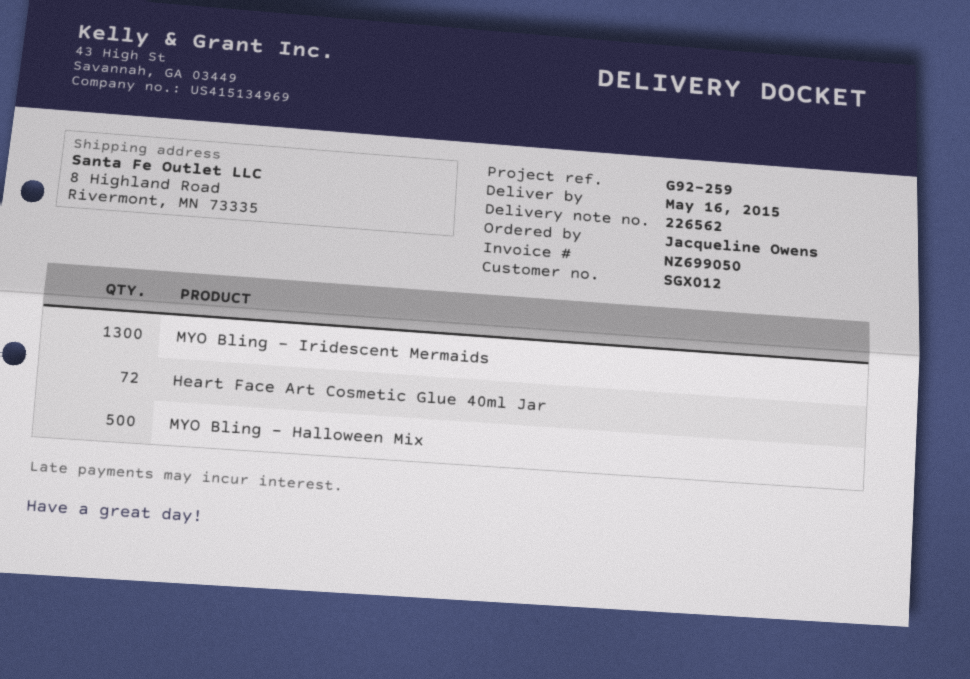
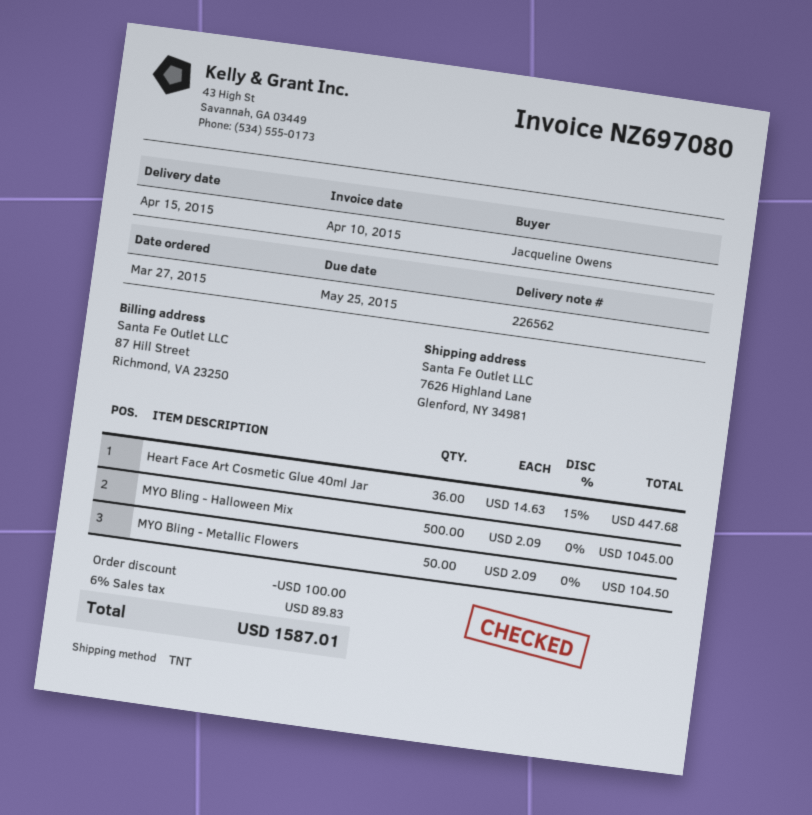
delivery date: 2015-05-16 -> 2015-04-15
invoice number: NZ699050 -> NZ697080
ship to: 8 Highland Road, Rivermont, MN 73335 -> 7626 Highland Lane, Glenford, NY 34981
MYO Bling - Iridescent Mermaids: 1300 -> none
Heart Face Art Cosmetic Glue 40ml Jar: 72 -> 36
MYO Bling - Metallic Flowers: none -> 50

